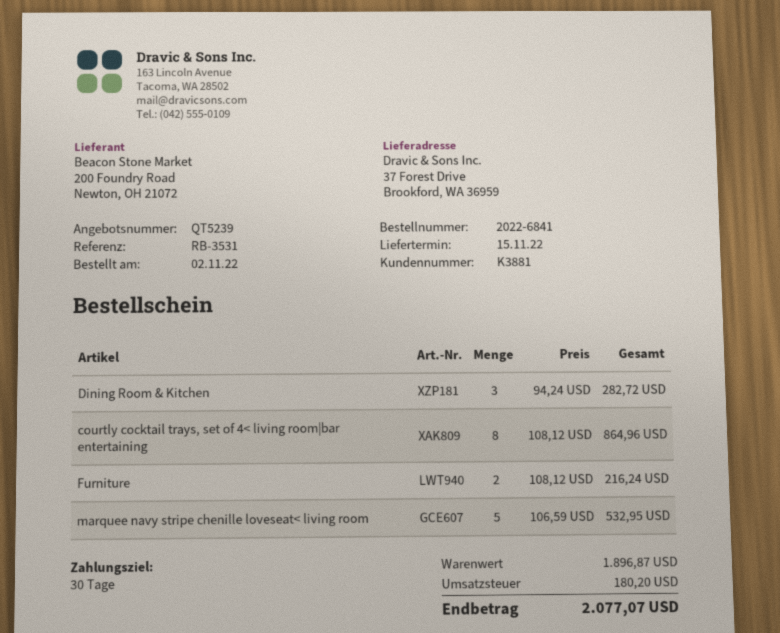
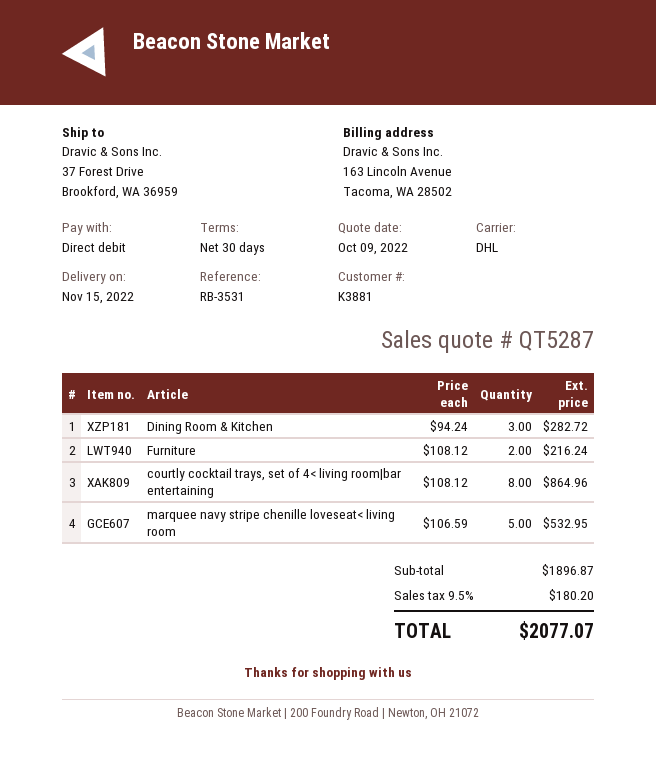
quote number: QT5239 -> QT5287

